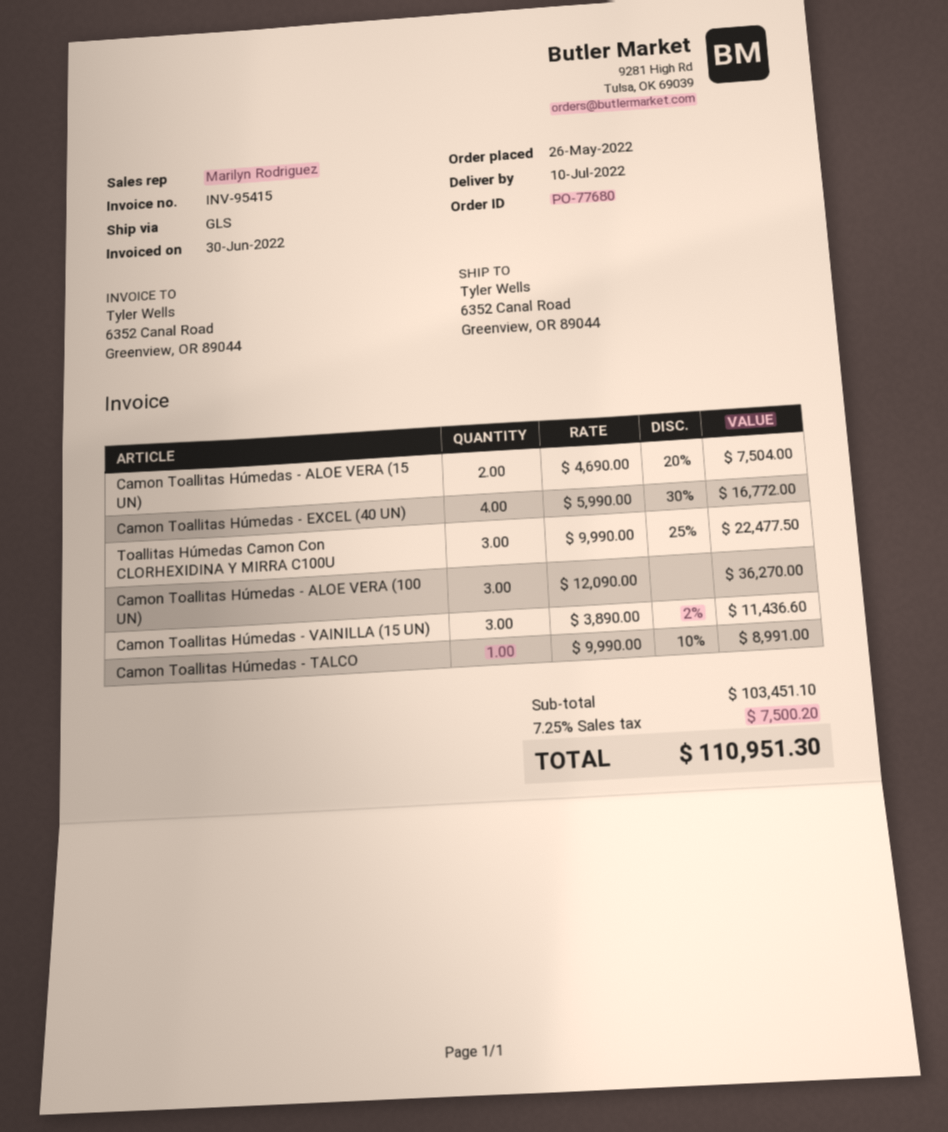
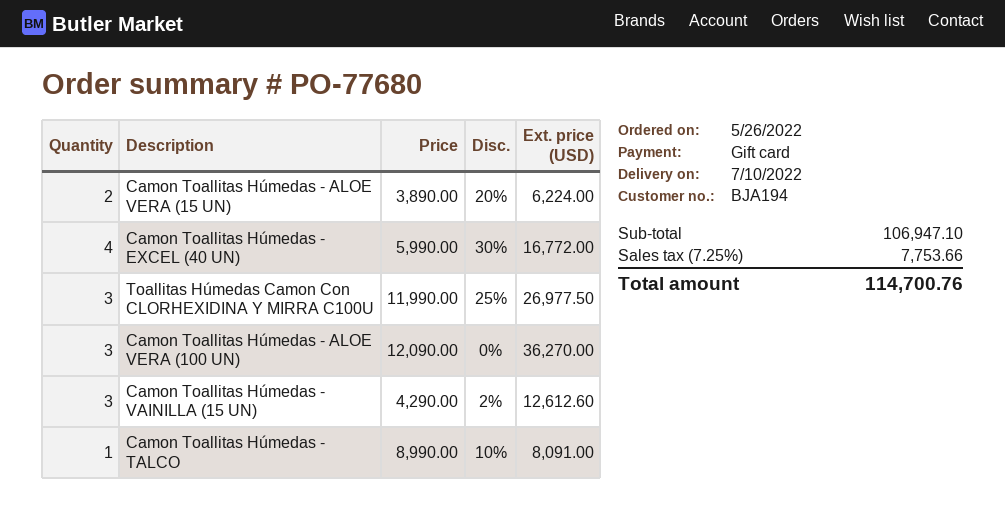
Camon Toallitas Húmedas - ALOE VERA (15 UN): 2 x 4690.00 - 20% = 7504.00 -> 2 x 3890.00 - 20% = 6224.00
Toallitas Húmedas Camon Con CLORHEXIDINA Y MIRRA C100U: 3 x 9990.00 - 25% = 22477.50 -> 3 x 11990.00 - 25% = 26977.50
Camon Toallitas Húmedas - VAINILLA (15 UN): 3 x 3890.00 - 2% = 11436.60 -> 3 x 4290.00 - 2% = 12612.60
Camon Toallitas Húmedas - TALCO: 1 x 9990.00 - 10% = 8991.00 -> 1 x 8990.00 - 10% = 8091.00
subtotal: 103451.10 -> 106947.10
tax: 7.25% = 7500.20 -> 7.25% = 7753.66
total: 110951.30 -> 114700.76

